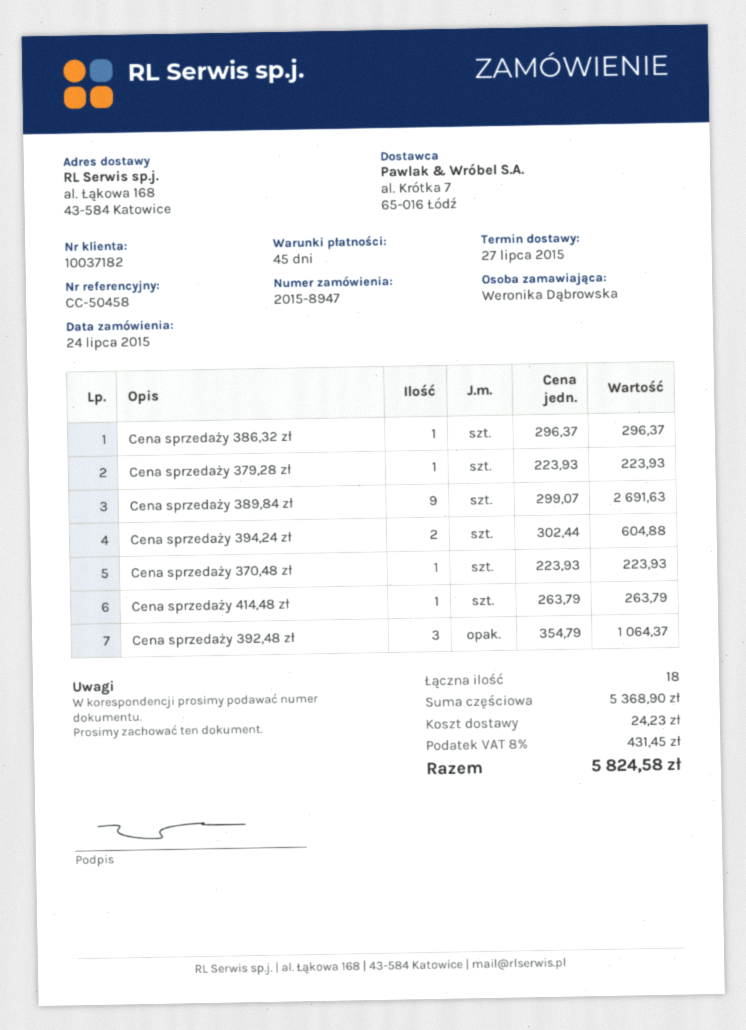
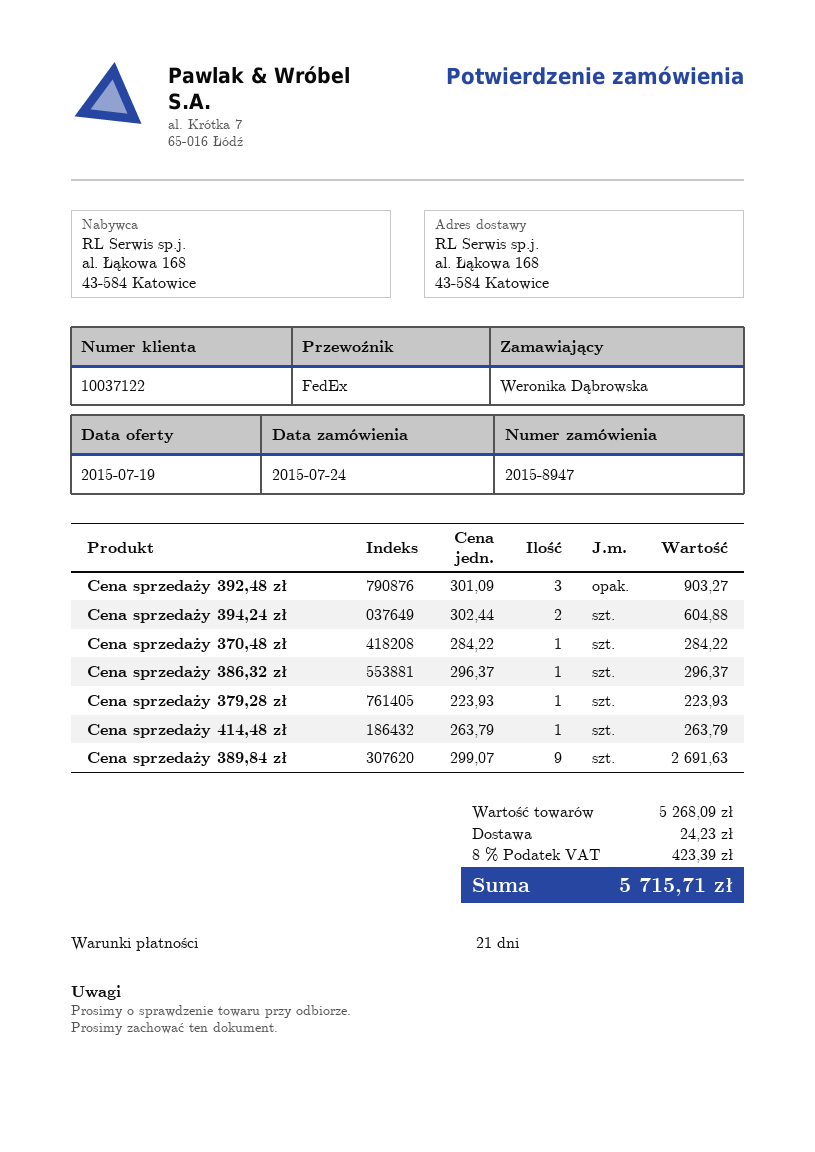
payment terms: 45 days -> 21 days
customer number: 10037182 -> 10037122
Cena sprzedaży 370,48 zł: 1 x 223.93 = 223.93 -> 1 x 284.22 = 284.22
Cena sprzedaży 392,48 zł: 3 x 354.79 = 1064.37 -> 3 x 301.09 = 903.27
subtotal: 5368.90 -> 5268.09
tax: 8% = 431.45 -> 8% = 423.39
total: 5824.58 -> 5715.71

